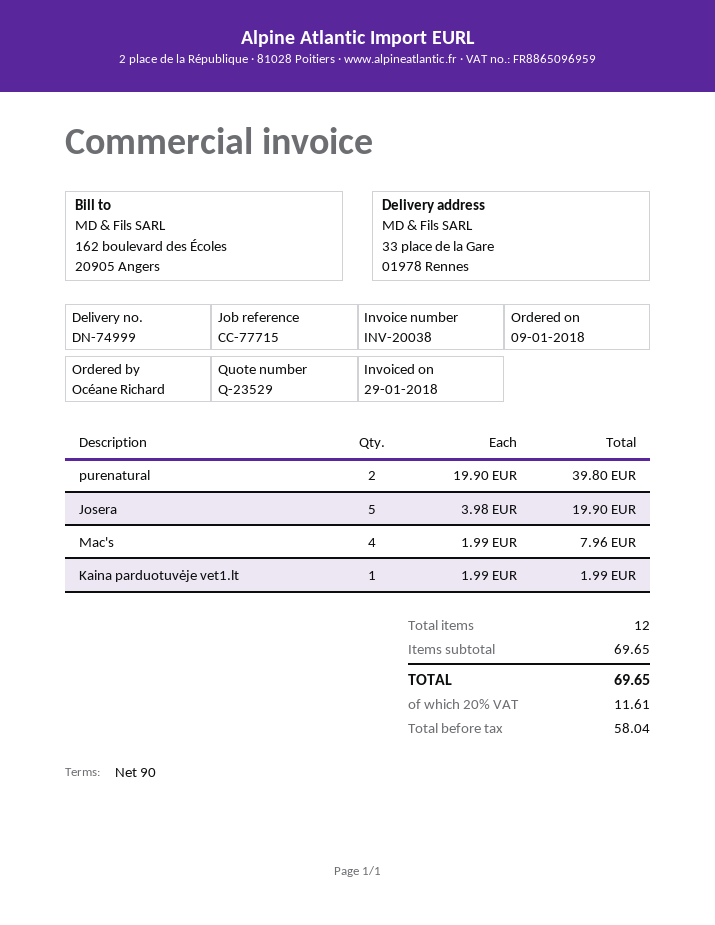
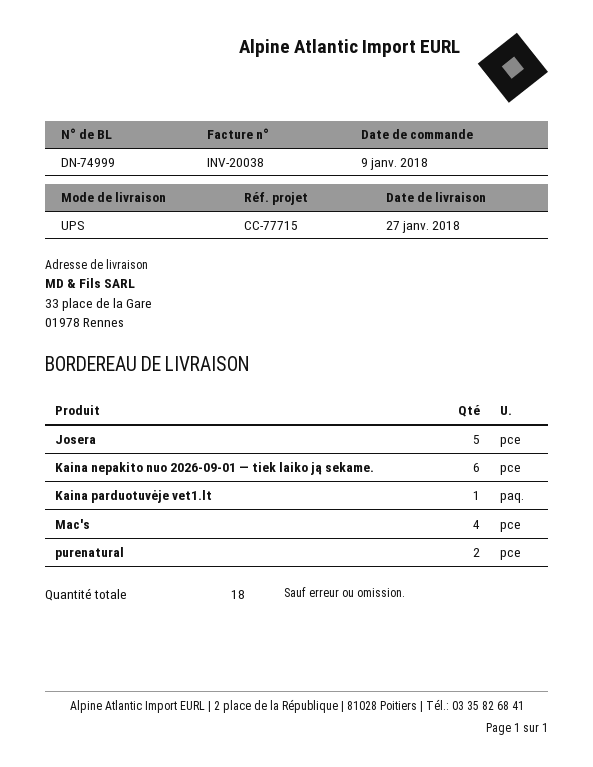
Kaina nepakito nuo 2026-09-01 — tiek laiko ją sekame.: none -> 6
total quantity: 12 -> 18

